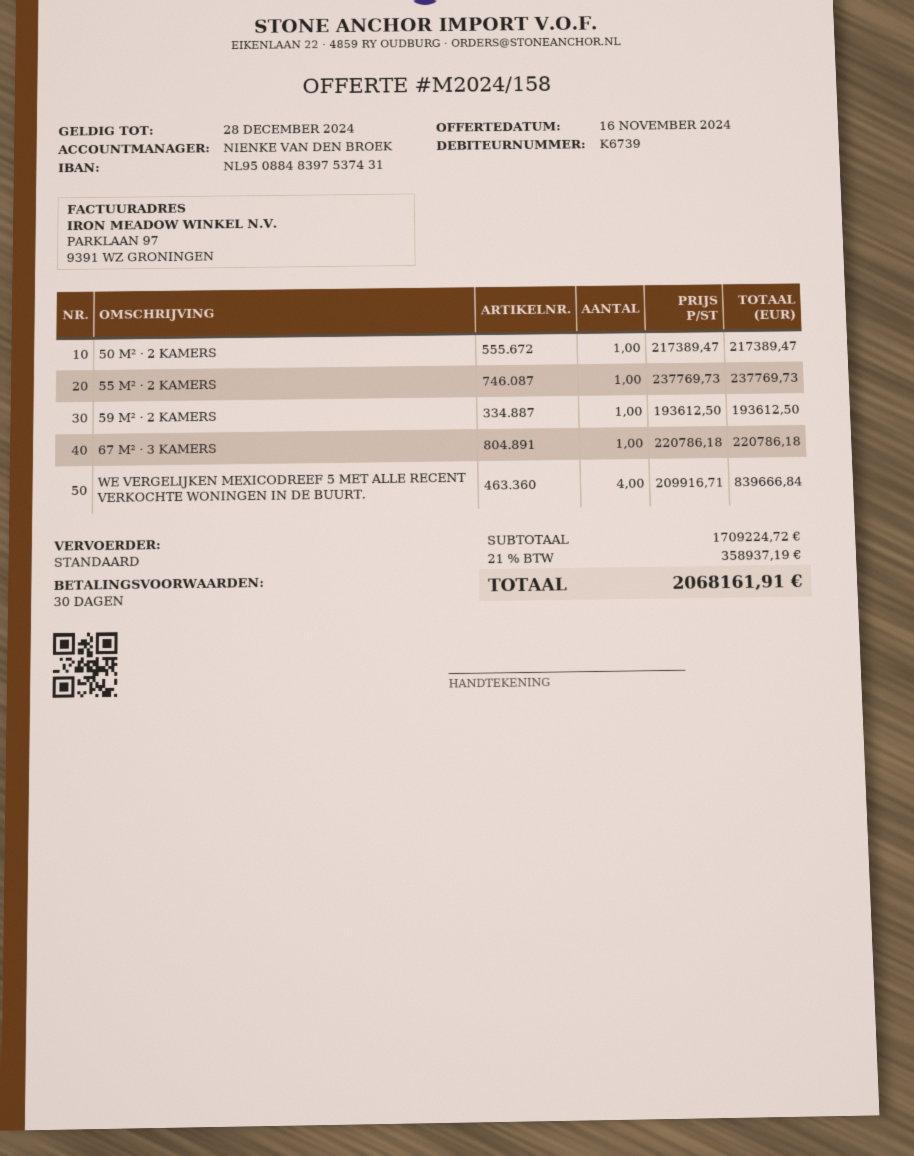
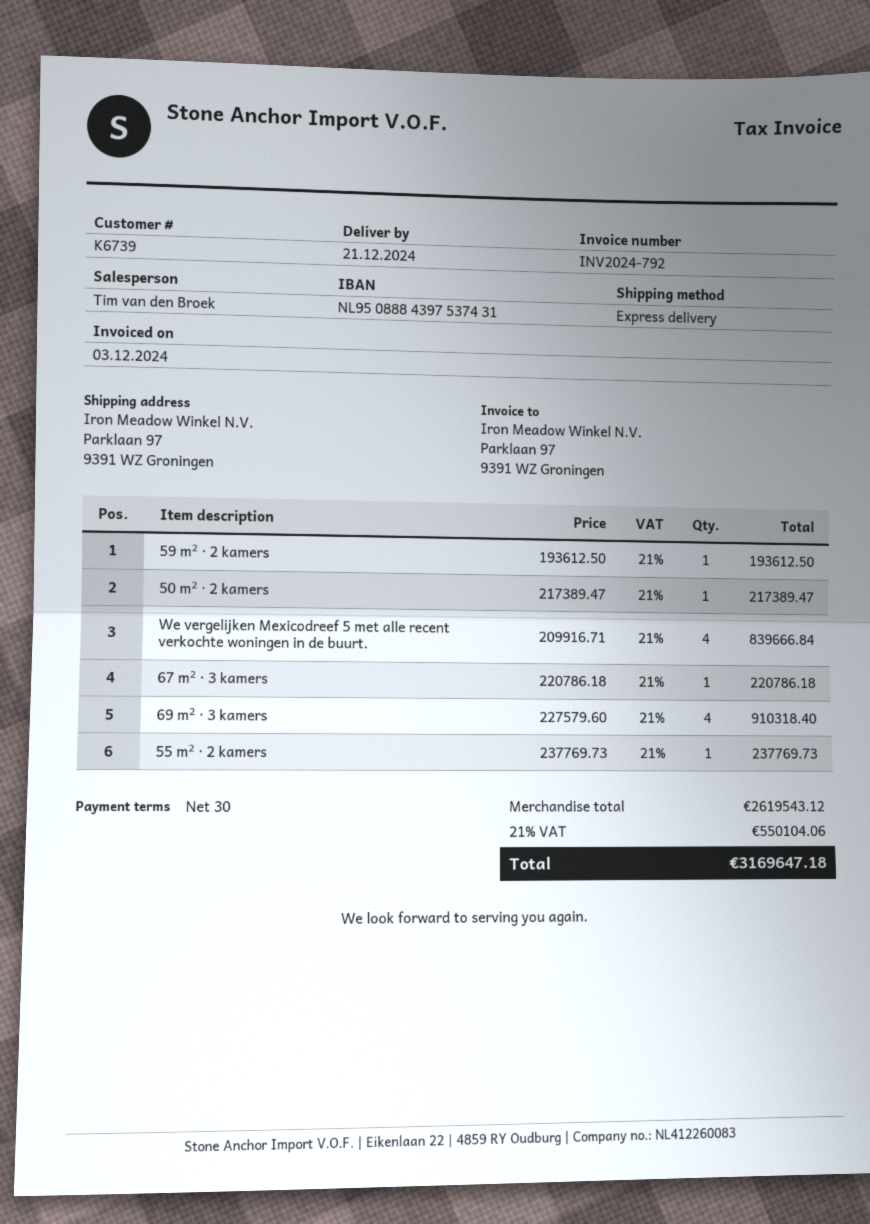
sales rep: NIENKE VAN DEN BROEK -> Tim van den Broek
bank account: NL9508848397537431 -> NL9508884397537431
shipping method: standard -> express
69 m² · 3 kamers: none -> 4 x 227579.60 = 910318.40
subtotal: 1709224.72 -> 2619543.12
tax: 21% = 358937.19 -> 21% = 550104.06
total: 2068161.91 -> 3169647.18

